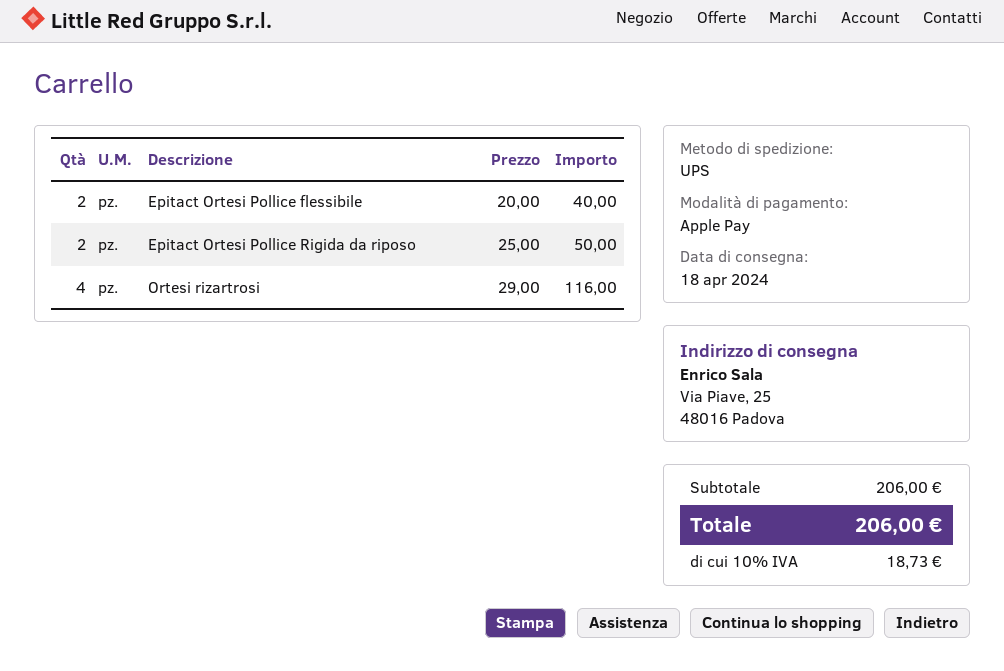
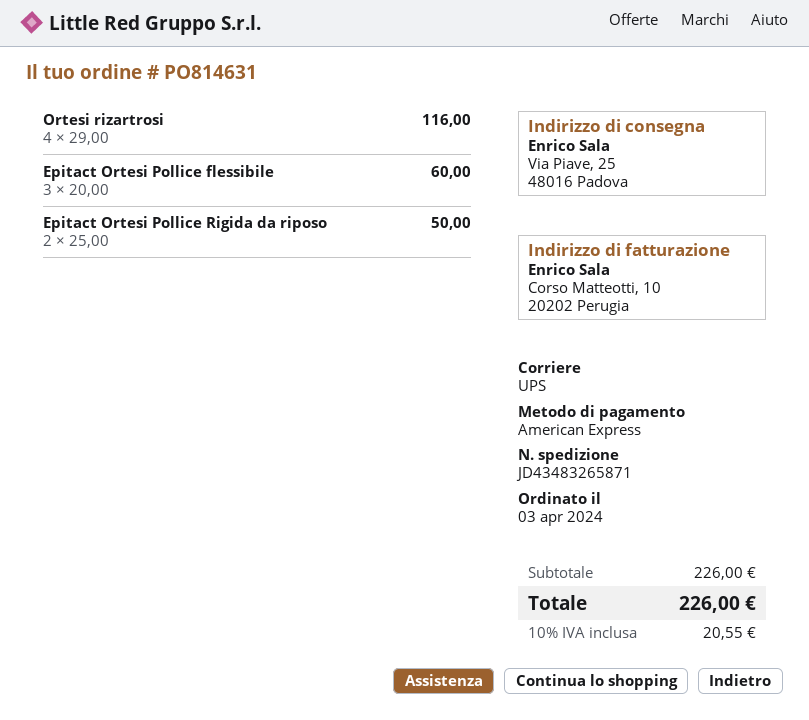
payment method: Apple Pay -> American Express
Epitact Ortesi Pollice flessibile: 2 x 20.00 = 40.00 -> 3 x 20.00 = 60.00
subtotal: 206.00 -> 226.00
tax: 10% = 18.73 -> 10% = 20.55
total: 206.00 -> 226.00

